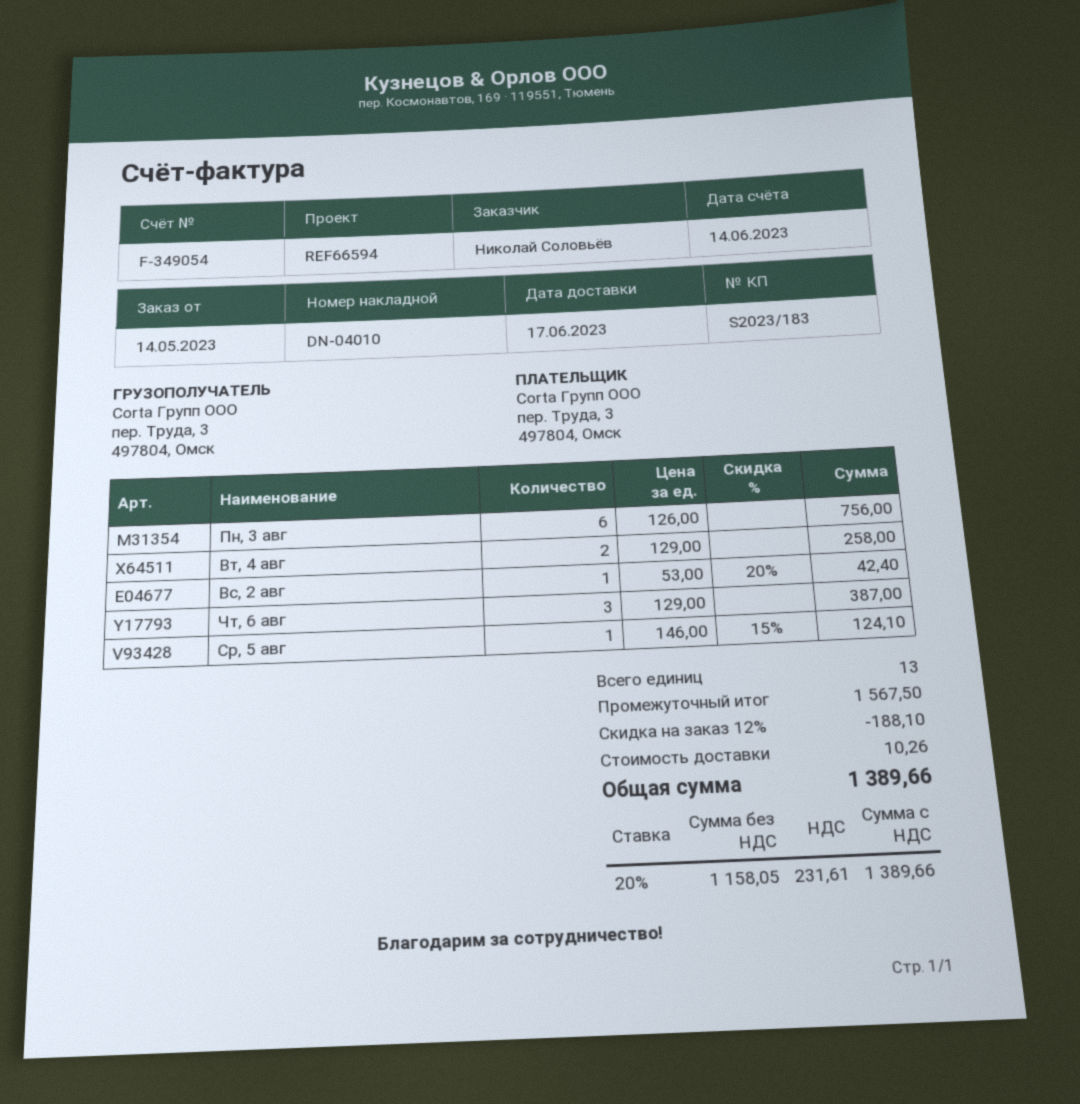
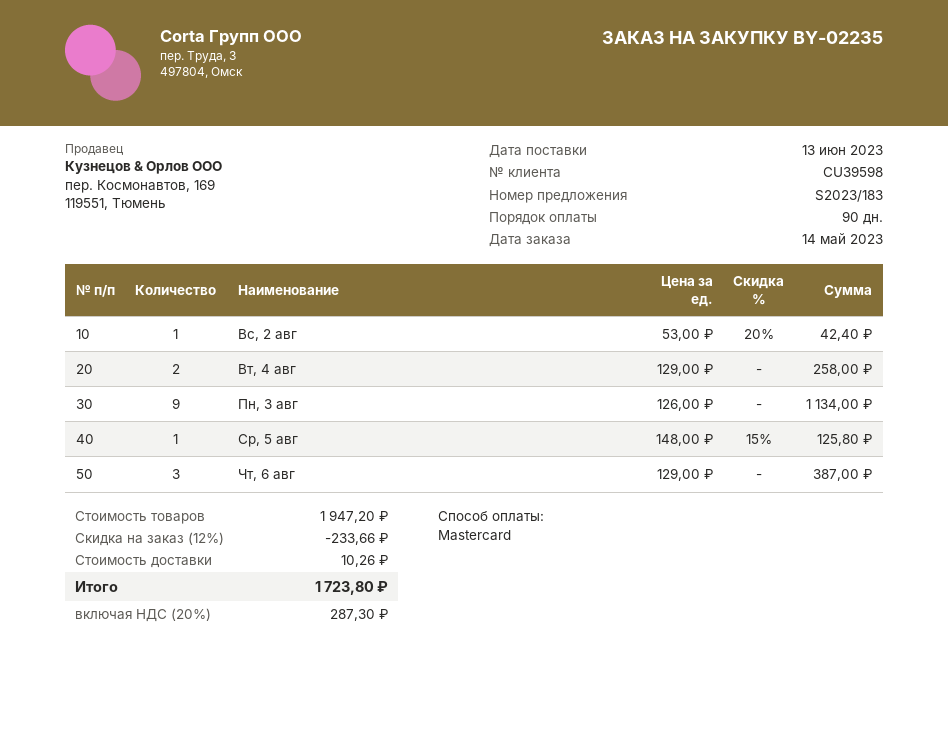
delivery date: 2023-06-17 -> 2023-06-13
Пн, 3 авг: 6 x 126.00 = 756.00 -> 9 x 126.00 = 1134.00
Ср, 5 авг: 1 x 146.00 - 15% = 124.10 -> 1 x 148.00 - 15% = 125.80
subtotal: 1567.50 -> 1947.20
discount: 12% = 188.10 -> 12% = 233.66
tax: 20% = 231.61 -> 20% = 287.30
total: 1389.66 -> 1723.80

